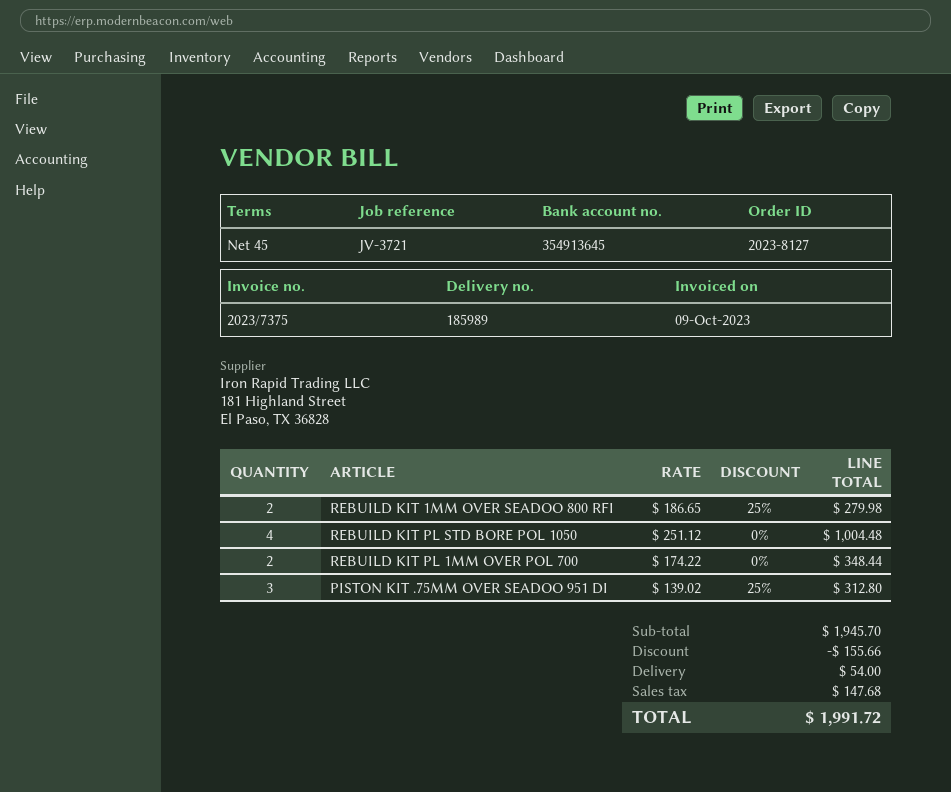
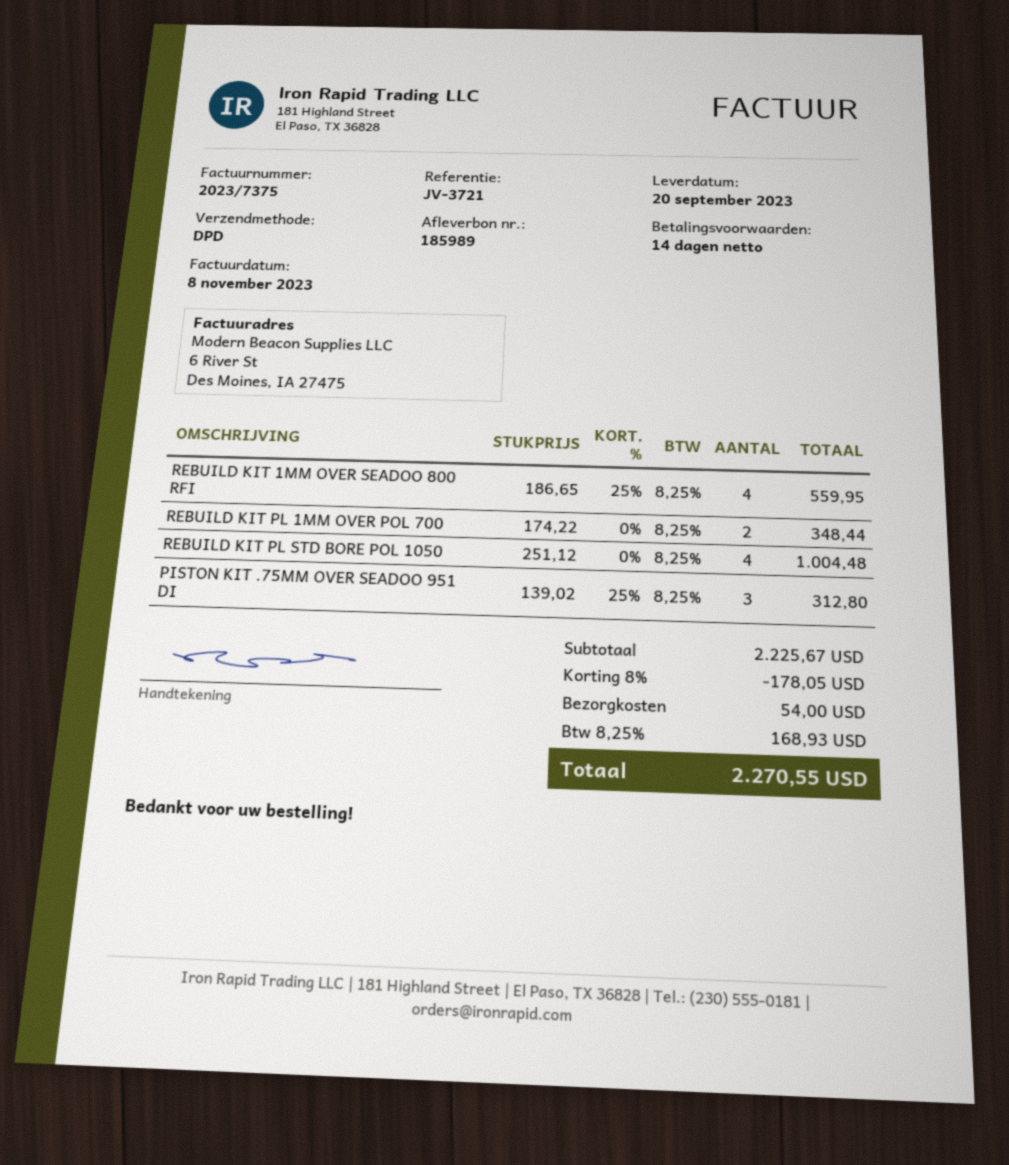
invoice date: 2023-10-09 -> 2023-11-08
payment terms: 45 days -> 14 days
REBUILD KIT 1MM OVER SEADOO 800 RFI: 2 x 186.65 - 25% = 279.98 -> 4 x 186.65 - 25% = 559.95
subtotal: 1945.70 -> 2225.67
discount: 155.66 -> 178.05
tax: 147.68 -> 168.93
total: 1991.72 -> 2270.55

